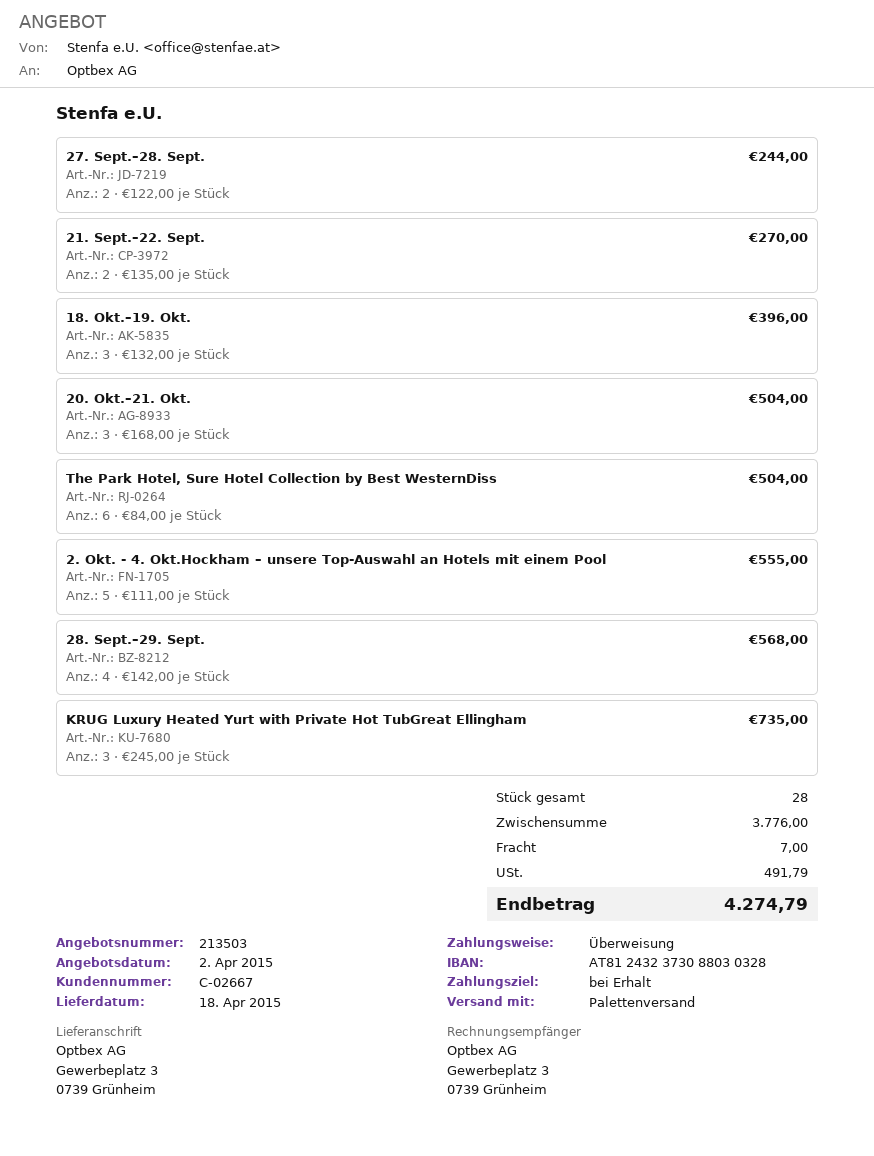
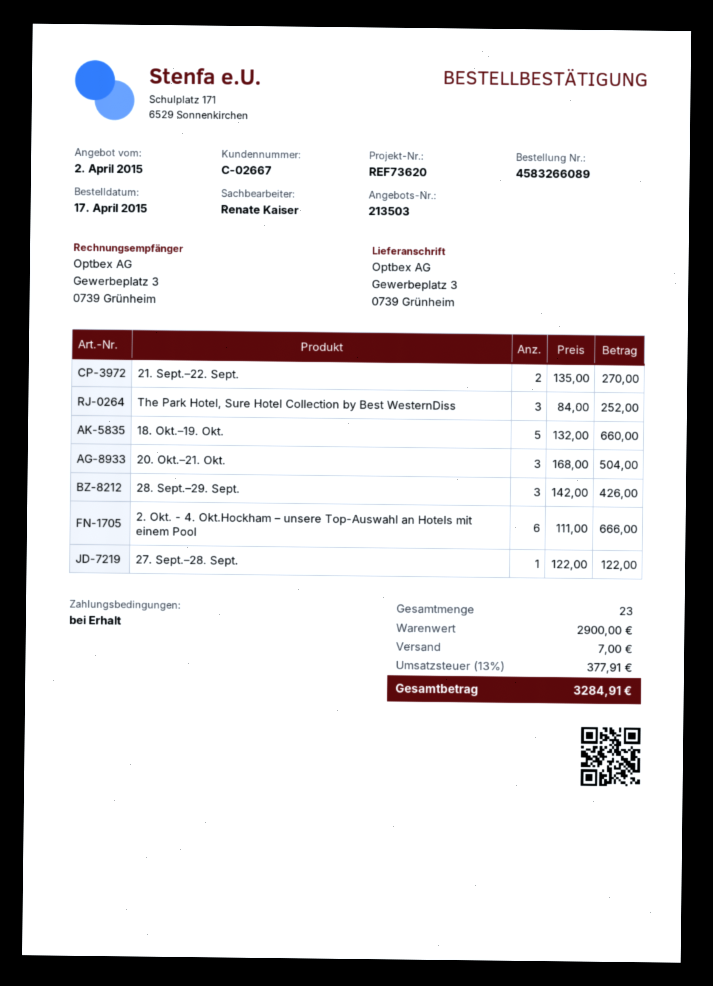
27. Sept.–28. Sept.: 2 x 122.00 = 244.00 -> 1 x 122.00 = 122.00
18. Okt.–19. Okt.: 3 x 132.00 = 396.00 -> 5 x 132.00 = 660.00
The Park Hotel, Sure Hotel Collection by Best WesternDiss: 6 x 84.00 = 504.00 -> 3 x 84.00 = 252.00
2. Okt. - 4. Okt.Hockham – unsere Top-Auswahl an Hotels mit einem Pool: 5 x 111.00 = 555.00 -> 6 x 111.00 = 666.00
28. Sept.–29. Sept.: 4 x 142.00 = 568.00 -> 3 x 142.00 = 426.00
KRUG Luxury Heated Yurt with Private Hot TubGreat Ellingham: 3 x 245.00 = 735.00 -> none
total quantity: 28 -> 23
subtotal: 3776.00 -> 2900.00
tax: 491.79 -> 377.91
total: 4274.79 -> 3284.91

